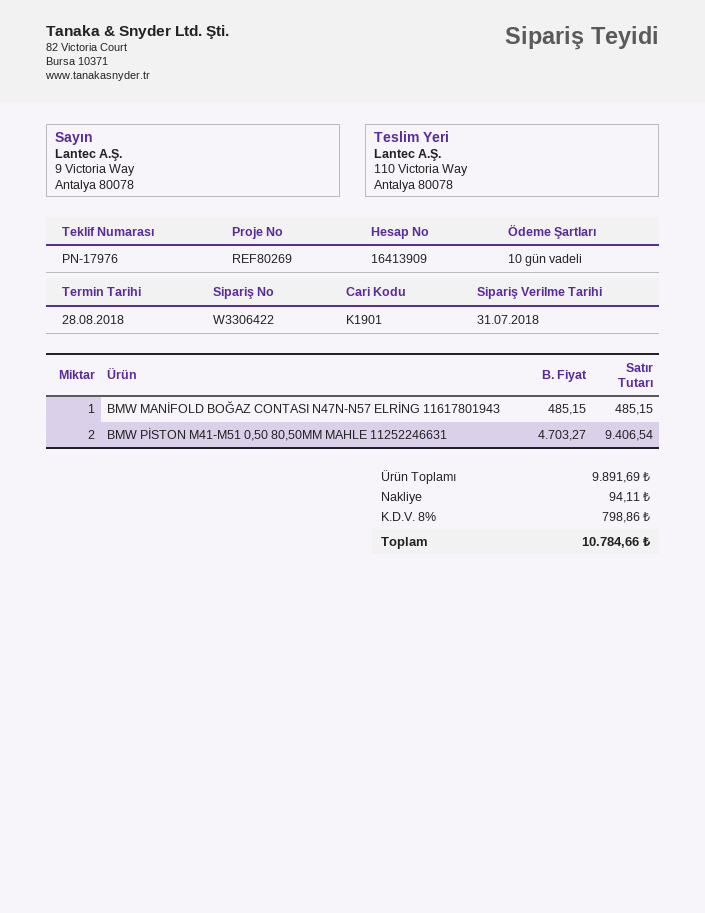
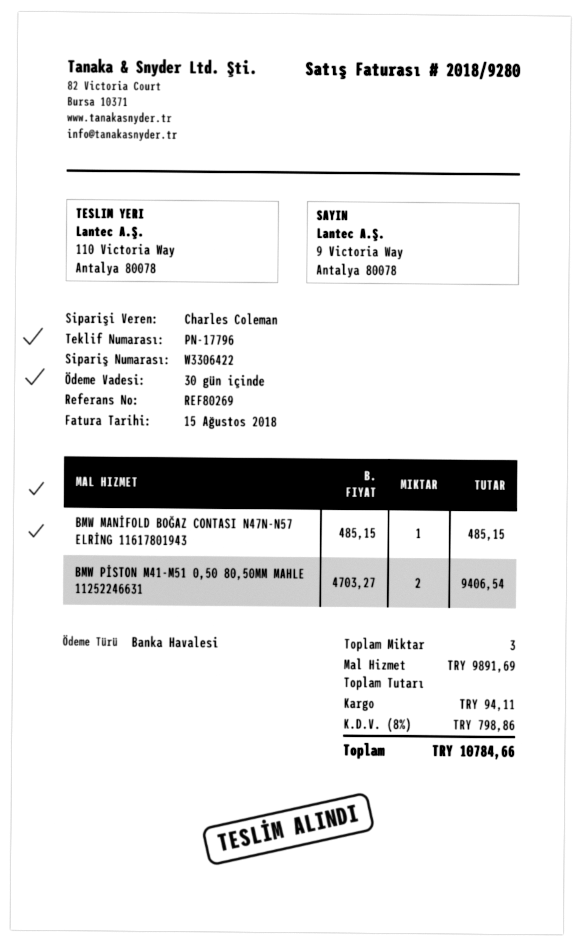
quote number: PN-17976 -> PN-17796
payment terms: 10 days -> 30 days

